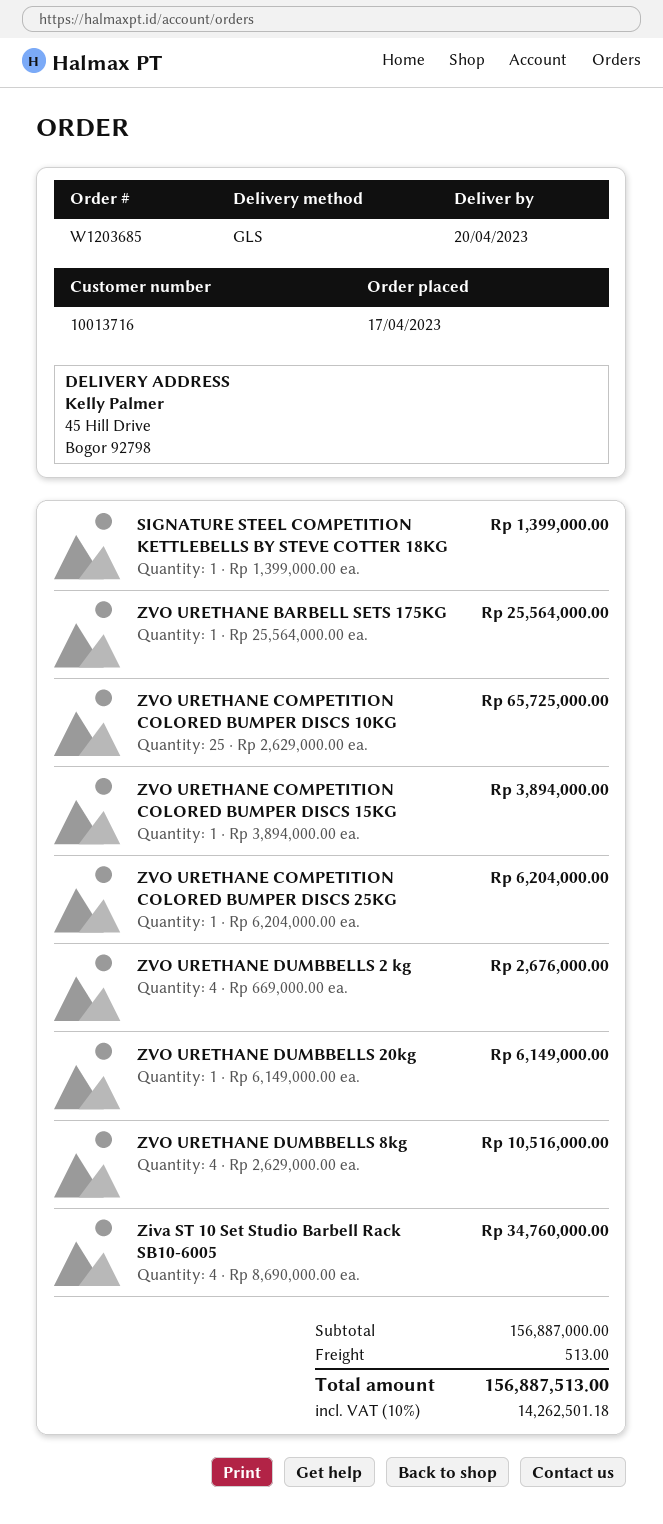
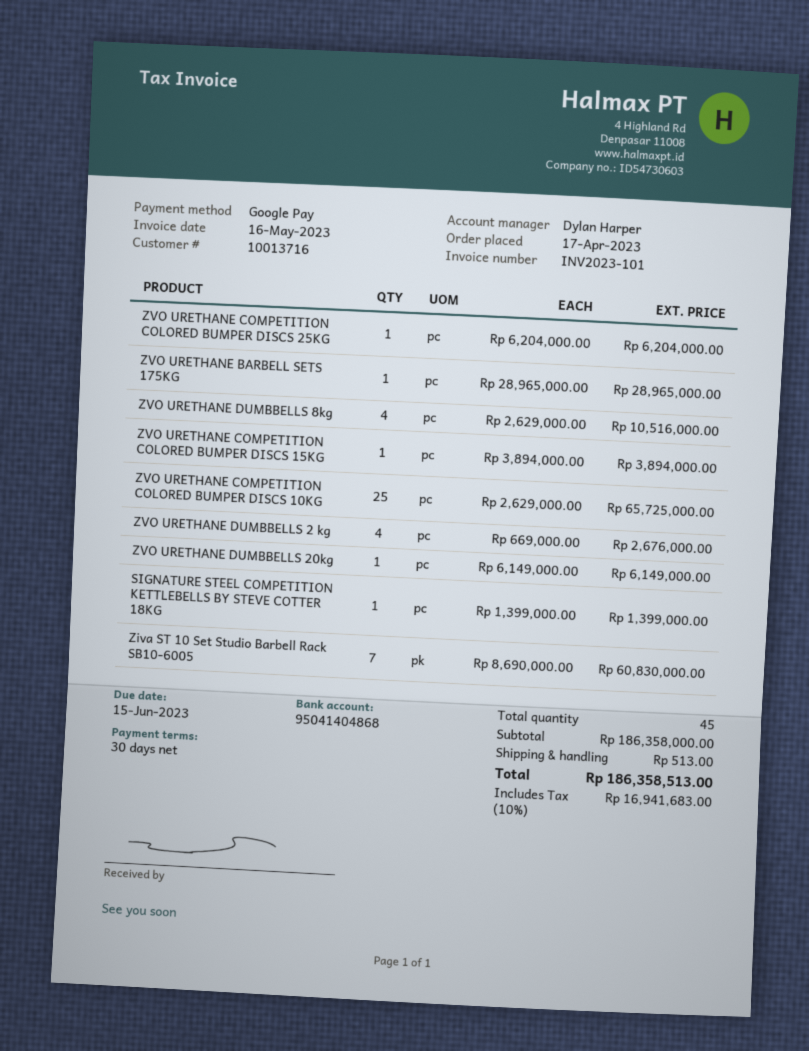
ZVO URETHANE BARBELL SETS 175KG: 1 x 25564000.00 = 25564000.00 -> 1 x 28965000.00 = 28965000.00
Ziva ST 10 Set Studio Barbell Rack SB10-6005: 4 x 8690000.00 = 34760000.00 -> 7 x 8690000.00 = 60830000.00
subtotal: 156887000.00 -> 186358000.00
tax: 10% = 14262501.18 -> 10% = 16941683.00
total: 156887513.00 -> 186358513.00

